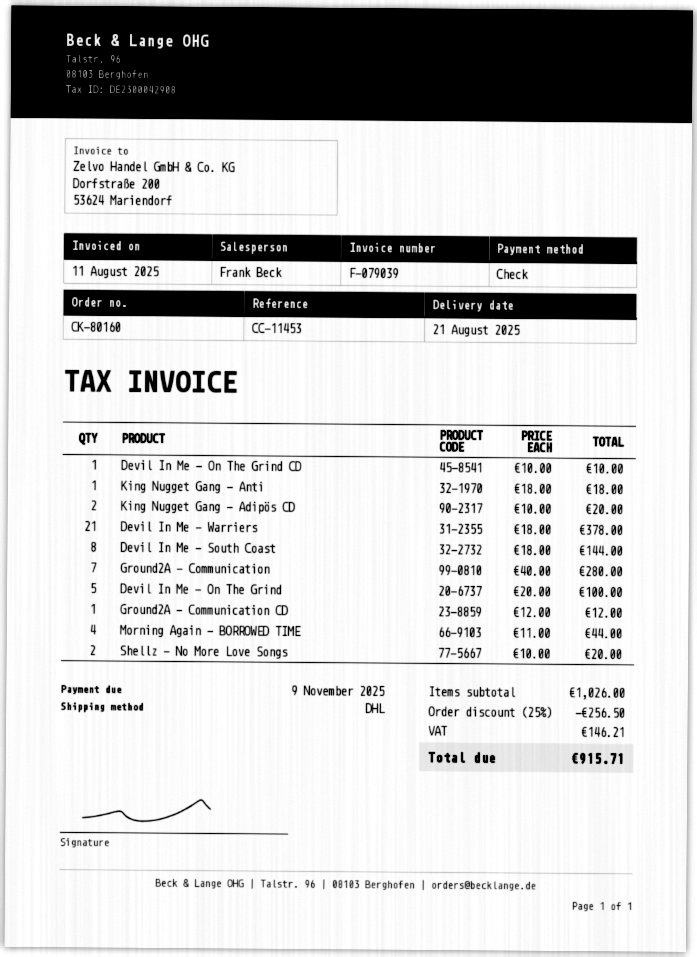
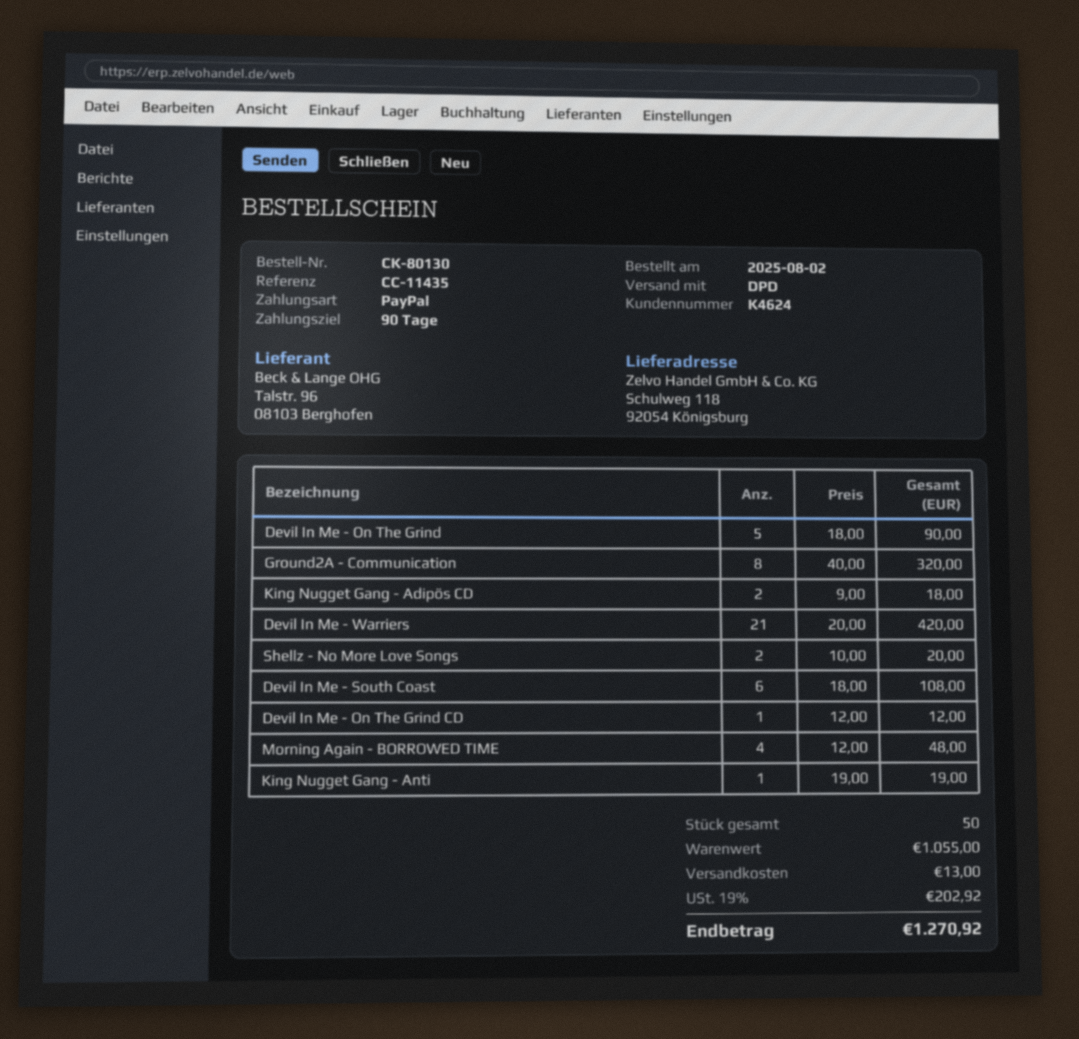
order number: CK-80160 -> CK-80130
reference: CC-11453 -> CC-11435
payment method: cheque -> PayPal
shipping method: DHL -> DPD
Devil In Me - On The Grind CD: 1 x 10.00 = 10.00 -> 1 x 12.00 = 12.00
King Nugget Gang - Anti: 1 x 18.00 = 18.00 -> 1 x 19.00 = 19.00
King Nugget Gang - Adipös CD: 2 x 10.00 = 20.00 -> 2 x 9.00 = 18.00
Devil In Me - Warriers: 21 x 18.00 = 378.00 -> 21 x 20.00 = 420.00
Devil In Me - South Coast: 8 x 18.00 = 144.00 -> 6 x 18.00 = 108.00
Ground2A - Communication: 7 x 40.00 = 280.00 -> 8 x 40.00 = 320.00
Devil In Me - On The Grind: 5 x 20.00 = 100.00 -> 5 x 18.00 = 90.00
Ground2A - Communication CD: 1 x 12.00 = 12.00 -> none
Morning Again - BORROWED TIME: 4 x 11.00 = 44.00 -> 4 x 12.00 = 48.00
subtotal: 1026.00 -> 1055.00
discount: 25% = 256.50 -> none
shipping: none -> 13.00
tax: 146.21 -> 202.92
total: 915.71 -> 1270.92

